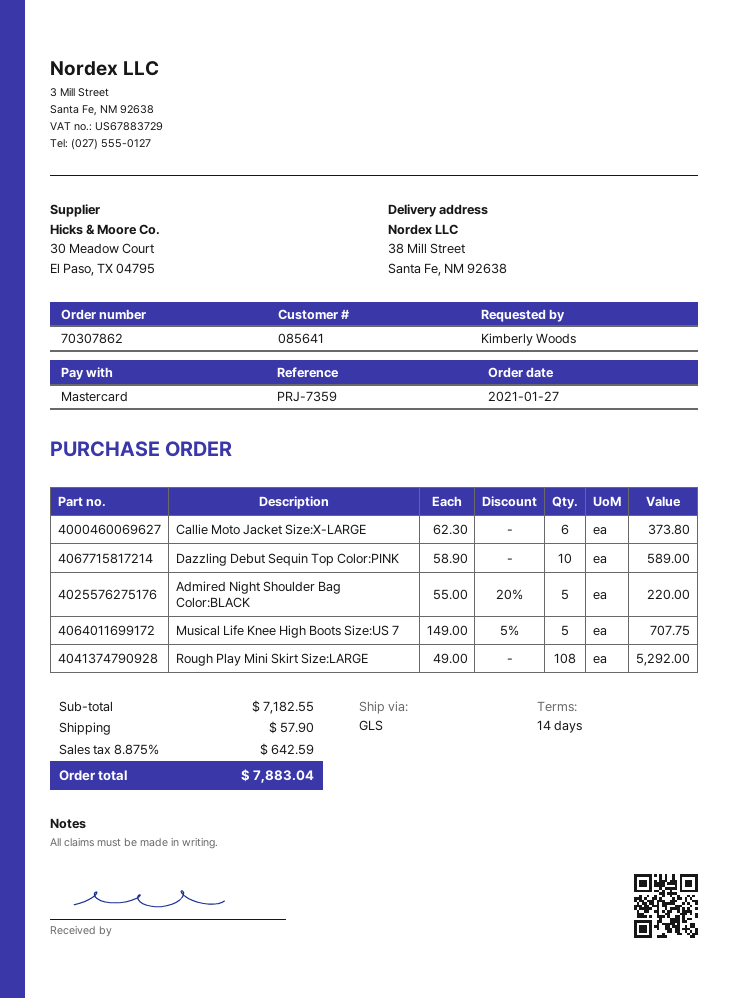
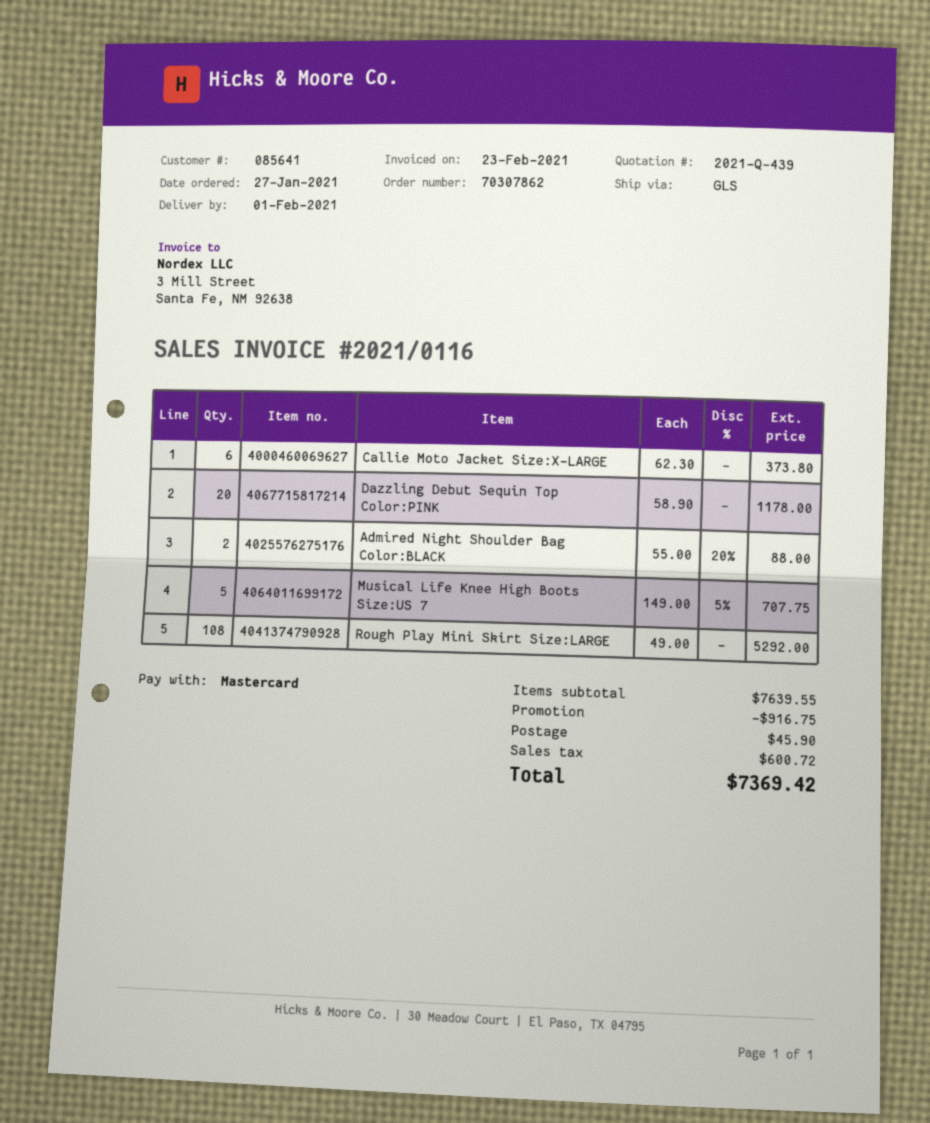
Dazzling Debut Sequin Top Color:PINK: 10 x 58.90 = 589.00 -> 20 x 58.90 = 1178.00
Admired Night Shoulder Bag Color:BLACK: 5 x 55.00 - 20% = 220.00 -> 2 x 55.00 - 20% = 88.00
subtotal: 7182.55 -> 7639.55
discount: none -> 916.75
shipping: 57.90 -> 45.90
tax: 642.59 -> 600.72
total: 7883.04 -> 7369.42

